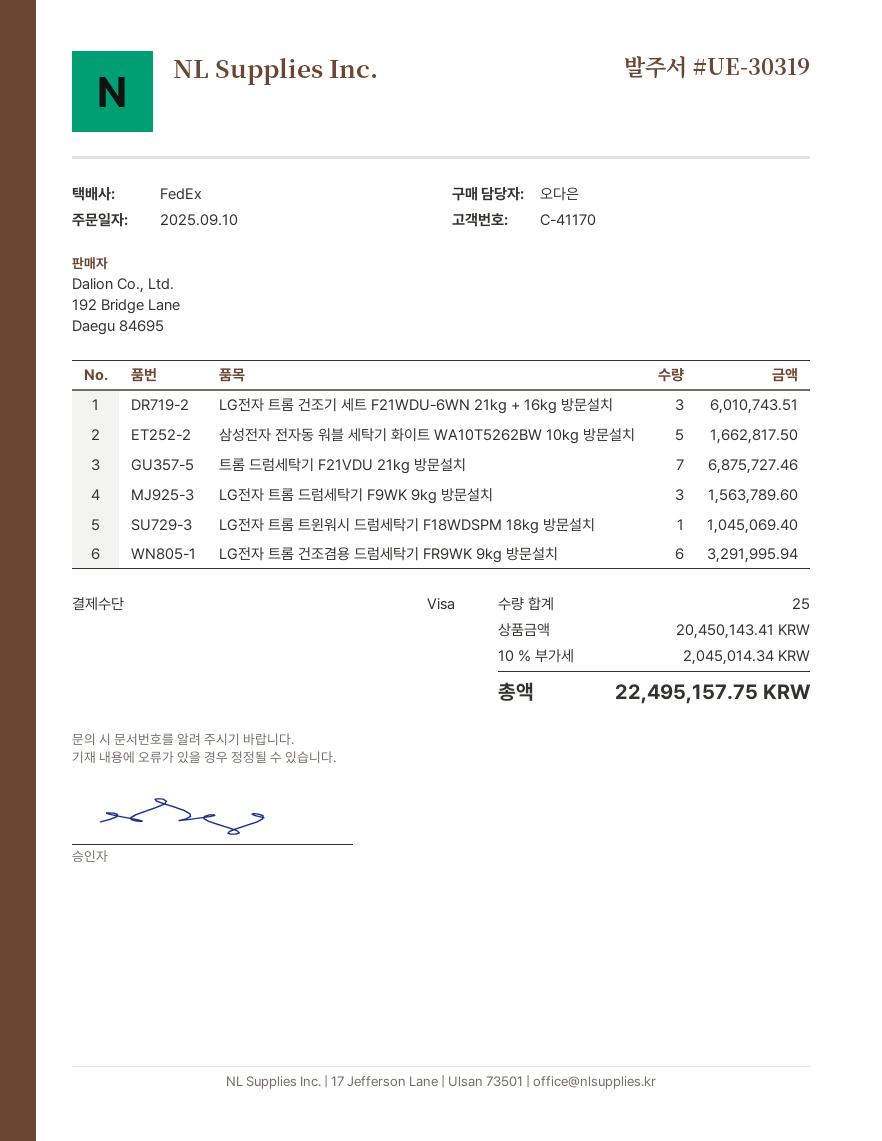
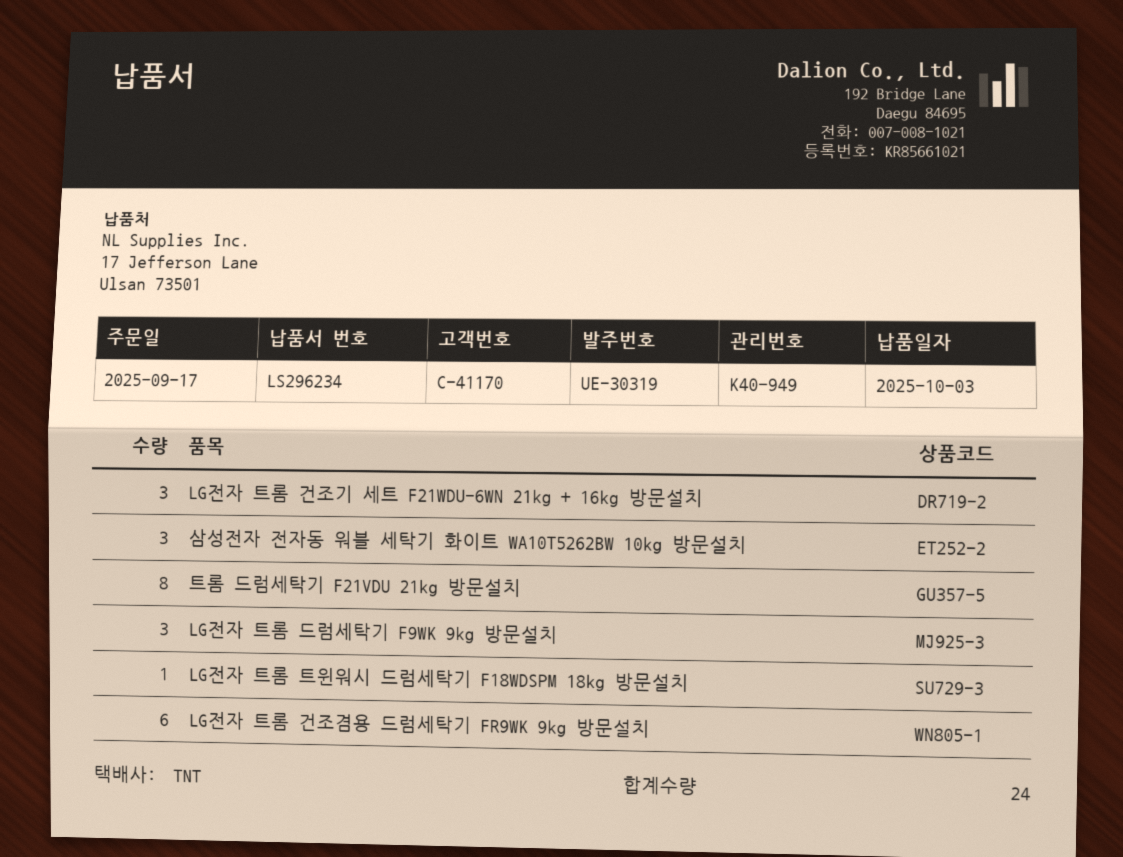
order date: 2025-09-10 -> 2025-09-17
shipping method: FedEx -> TNT
삼성전자 전자동 워블 세탁기 화이트 WA10T5262BW 10kg 방문설치: 5 -> 3
트롬 드럼세탁기 F21VDU 21kg 방문설치: 7 -> 8
total quantity: 25 -> 24

